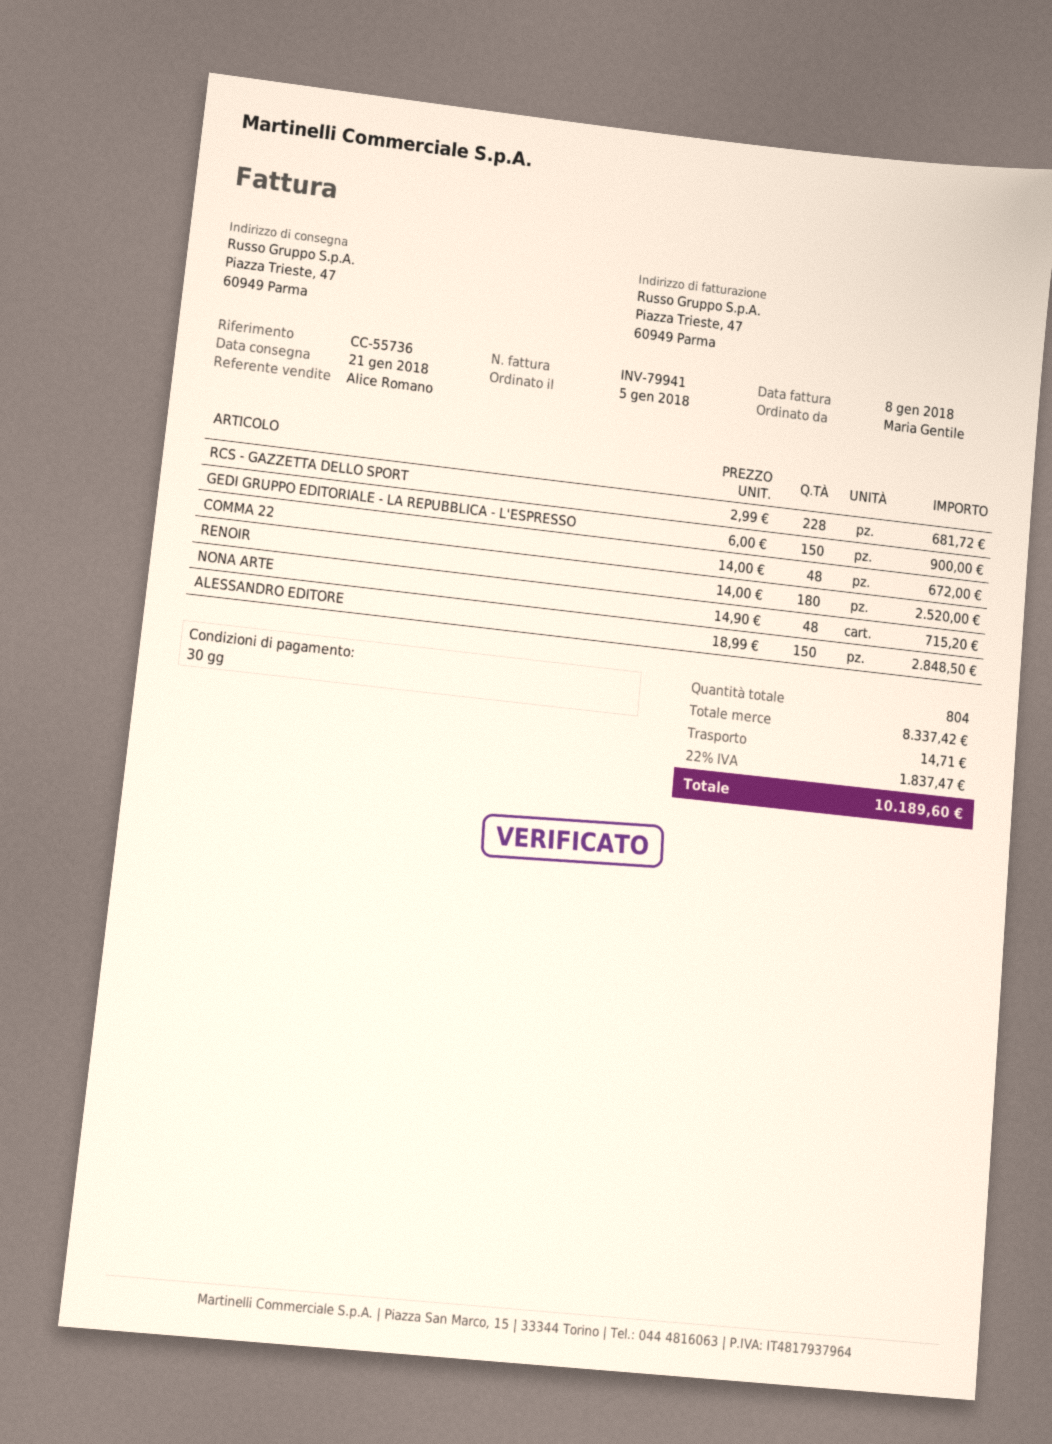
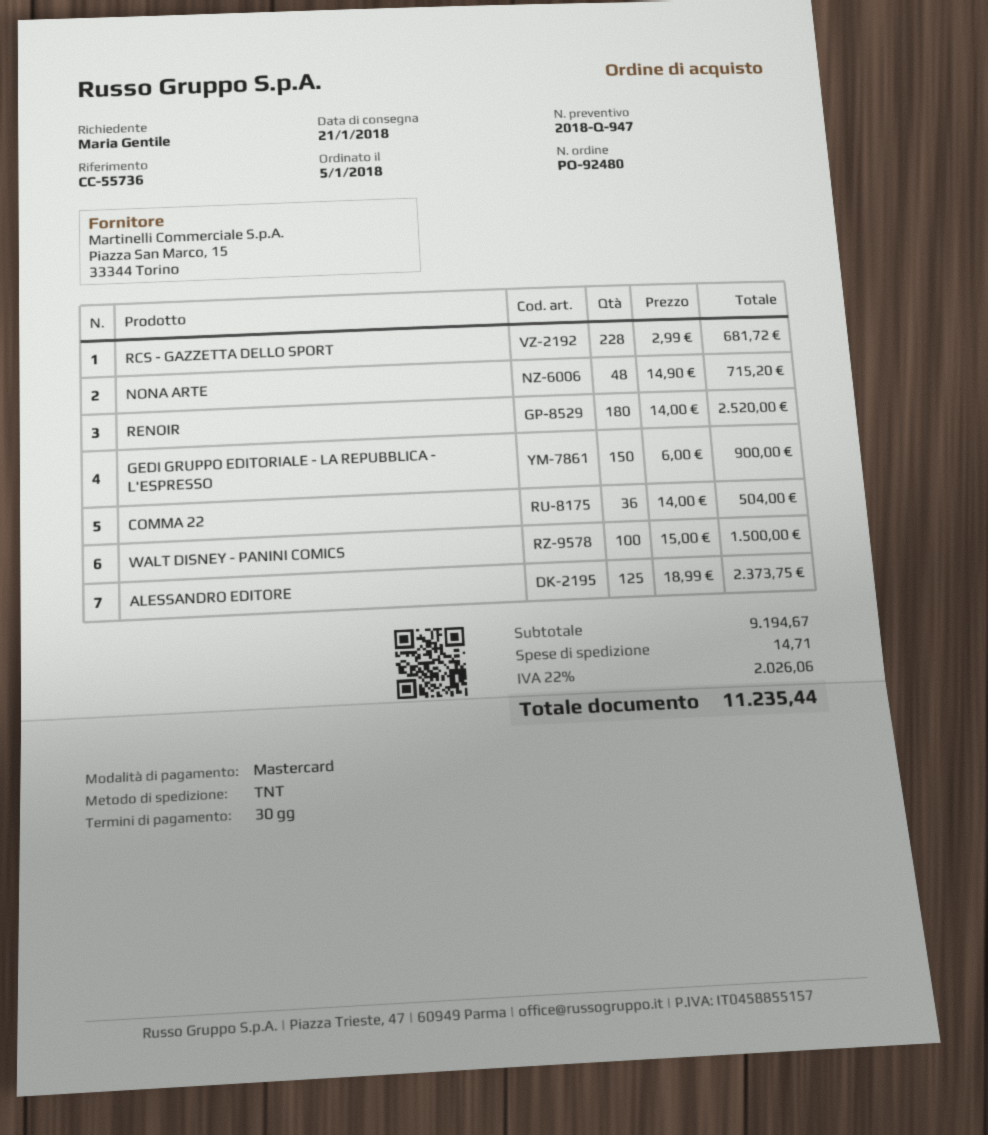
COMMA 22: 48 x 14.00 = 672.00 -> 36 x 14.00 = 504.00
ALESSANDRO EDITORE: 150 x 18.99 = 2848.50 -> 125 x 18.99 = 2373.75
WALT DISNEY - PANINI COMICS: none -> 100 x 15.00 = 1500.00
subtotal: 8337.42 -> 9194.67
tax: 22% = 1837.47 -> 22% = 2026.06
total: 10189.60 -> 11235.44

